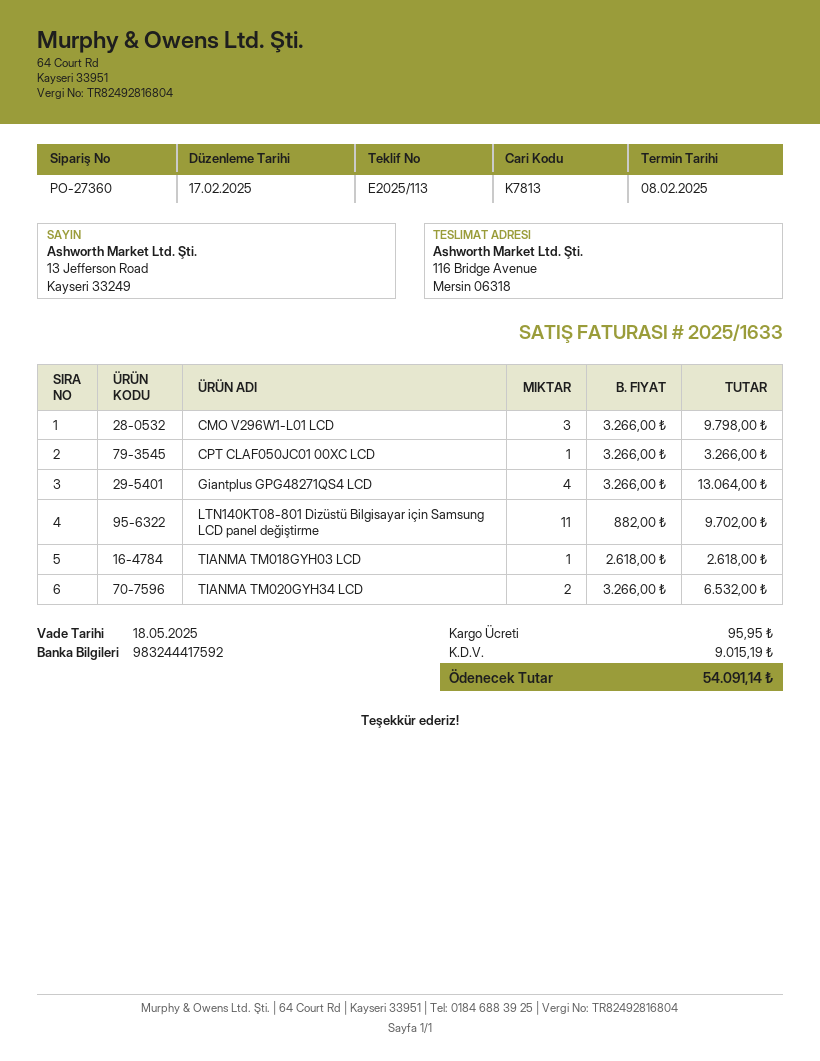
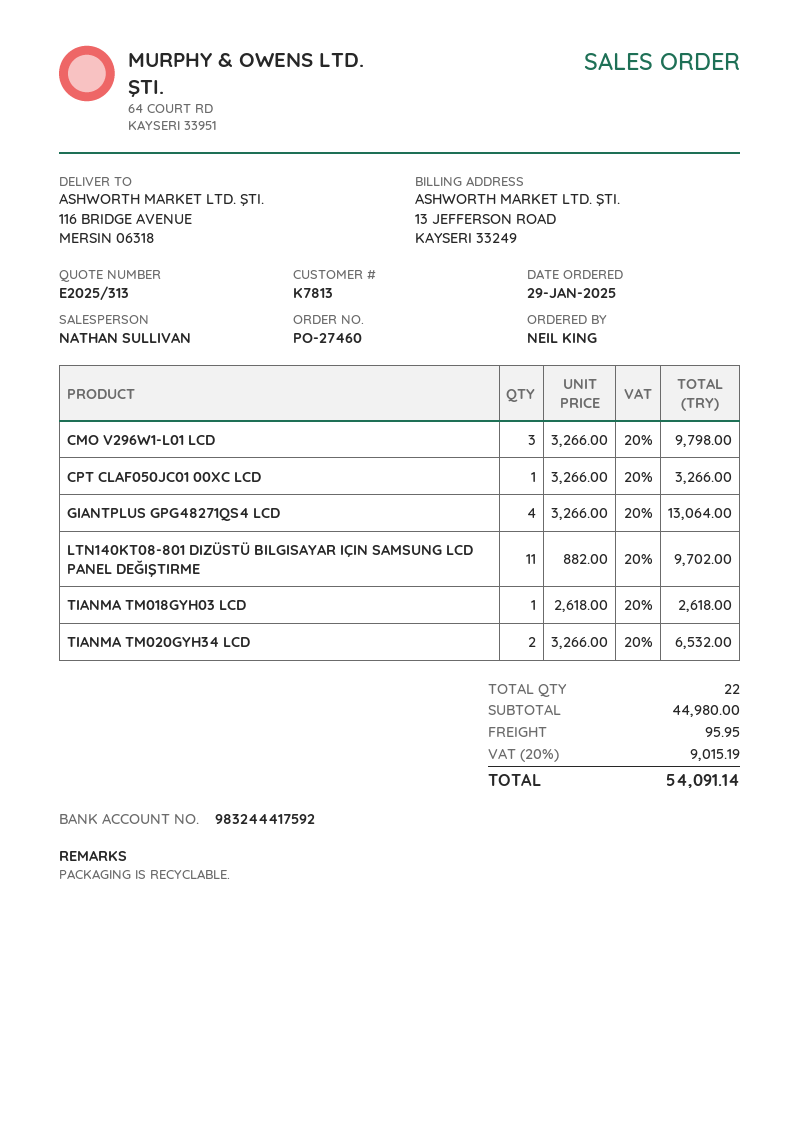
quote number: E2025/113 -> E2025/313
order number: PO-27360 -> PO-27460

